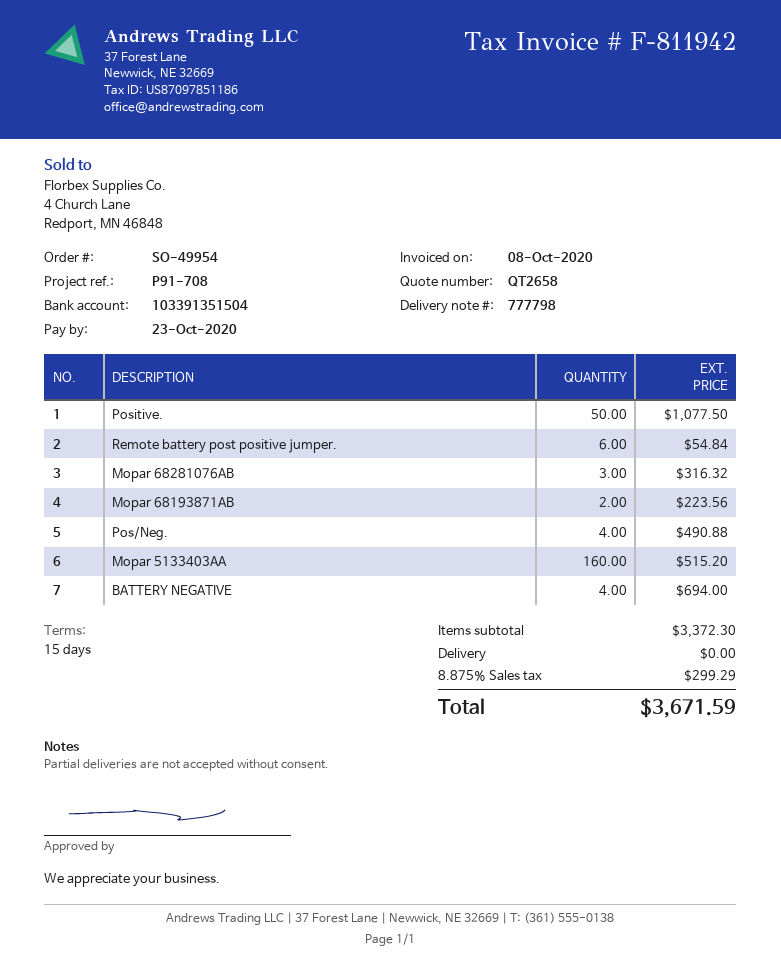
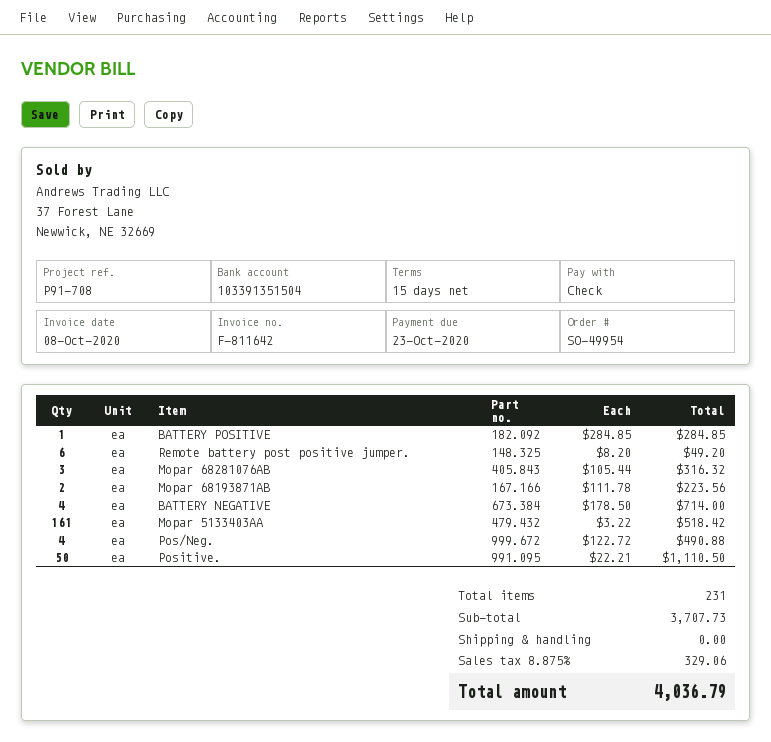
invoice number: F-811942 -> F-811642
Positive.: 50 for 1077.50 -> 50 for 1110.50
Remote battery post positive jumper.: 6 for 54.84 -> 6 for 49.20
Mopar 5133403AA: 160 for 515.20 -> 161 for 518.42
BATTERY NEGATIVE: 4 for 694.00 -> 4 for 714.00
BATTERY POSITIVE: none -> 1 for 284.85
subtotal: 3372.30 -> 3707.73
tax: 8.875% = 299.29 -> 8.875% = 329.06
total: 3671.59 -> 4036.79

